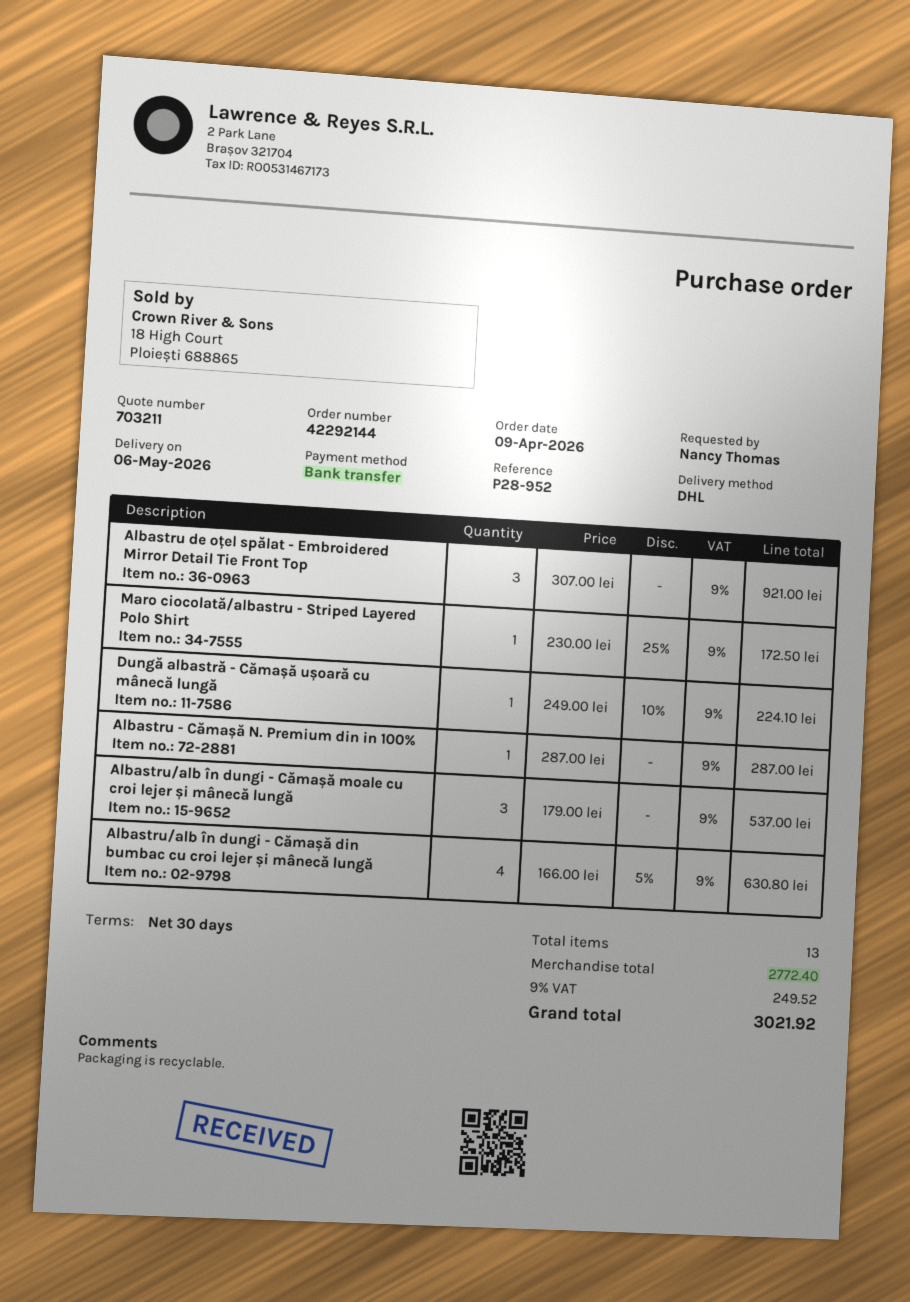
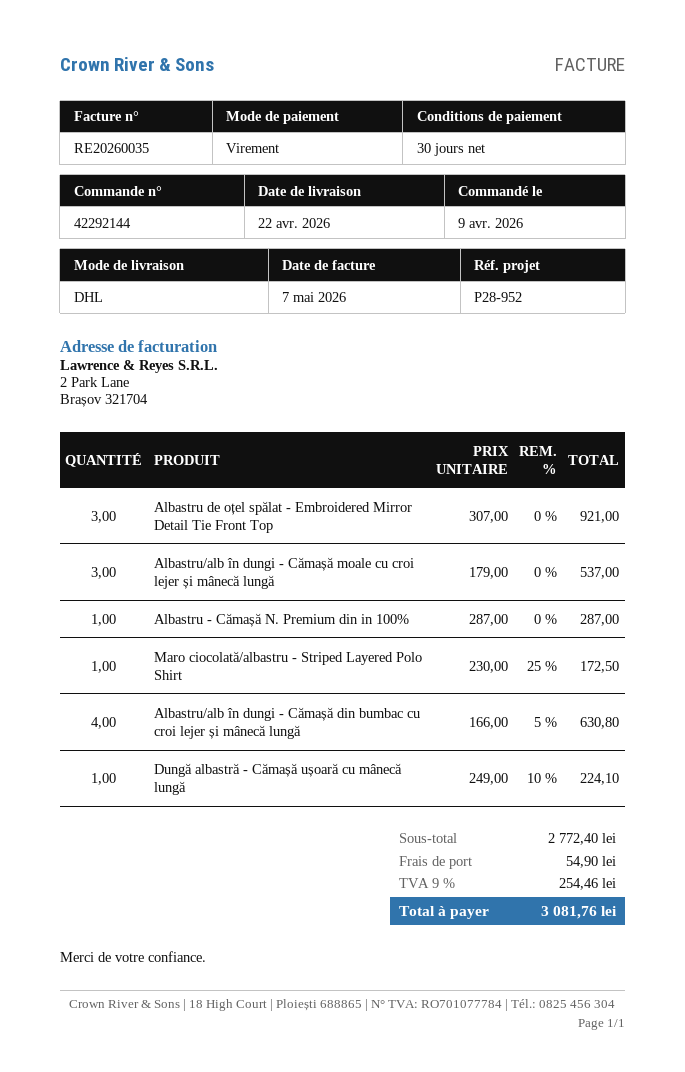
delivery date: 2026-05-06 -> 2026-04-22
shipping: none -> 54.90
tax: 9% = 249.52 -> 9% = 254.46
total: 3021.92 -> 3081.76

